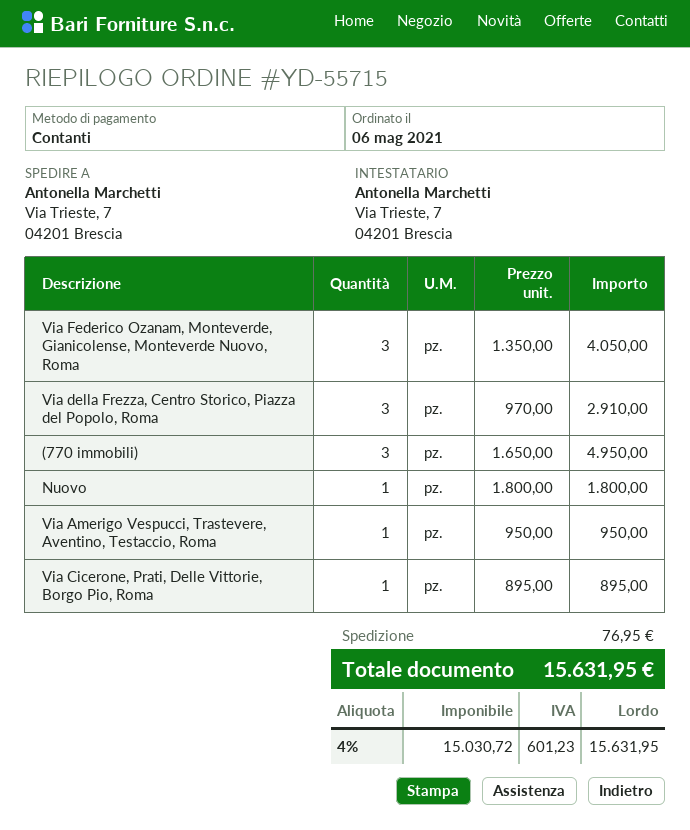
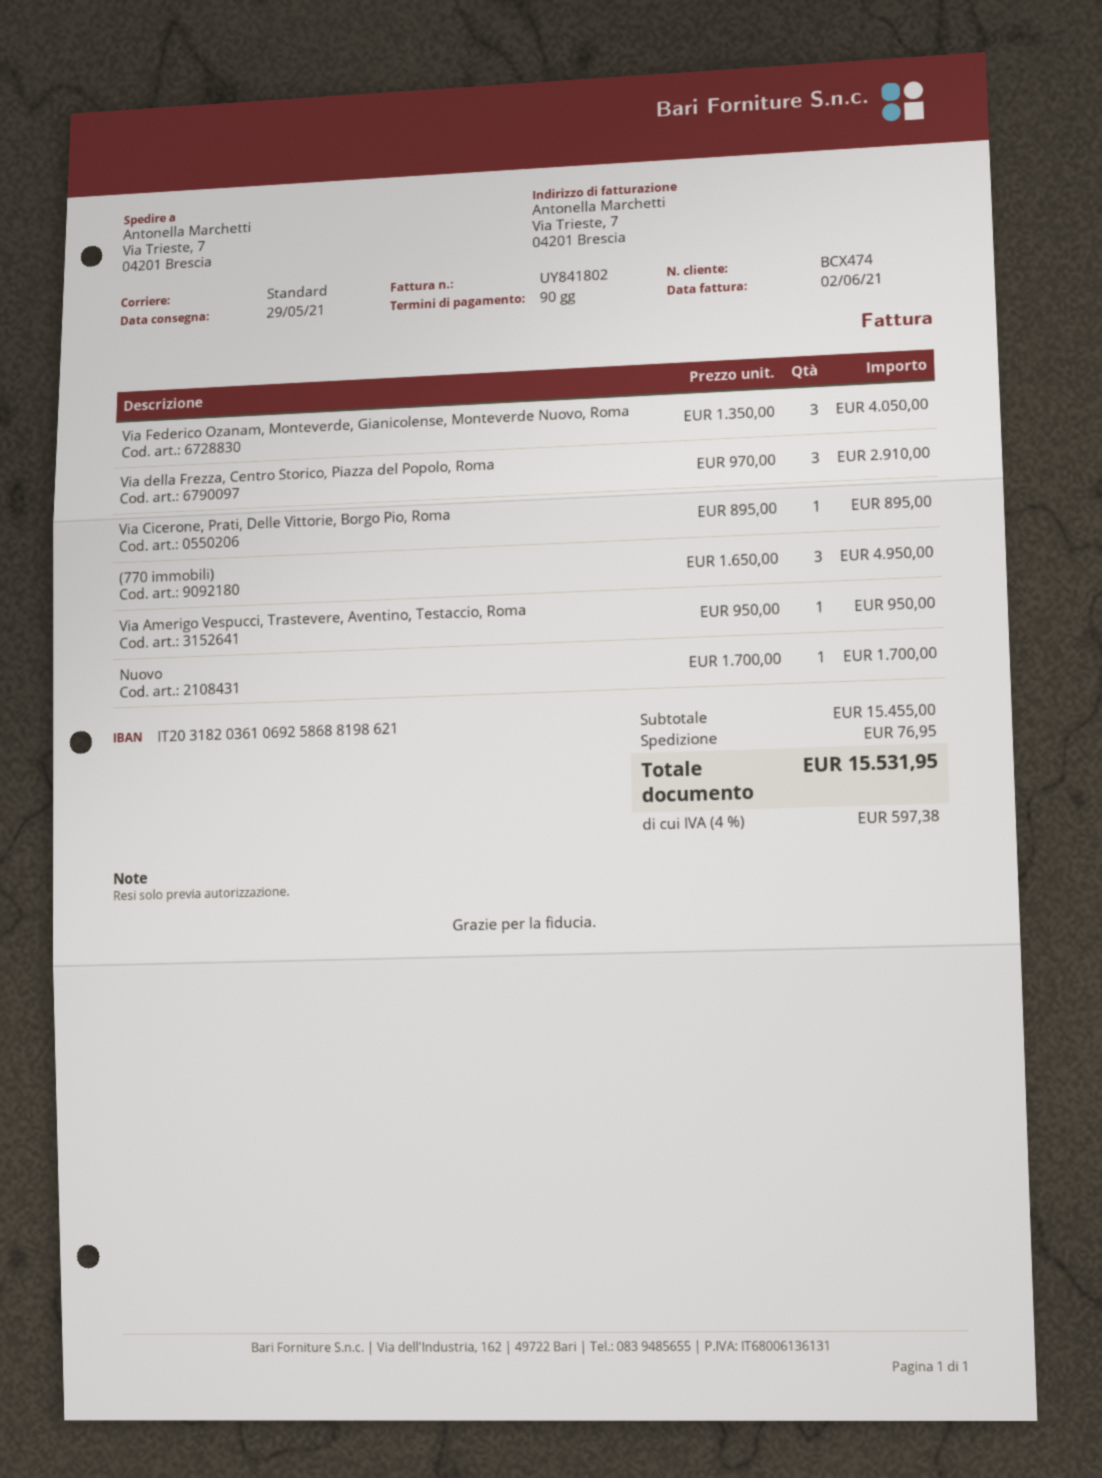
Nuovo: 1 x 1800.00 = 1800.00 -> 1 x 1700.00 = 1700.00
tax: 4% = 601.23 -> 4% = 597.38
total: 15631.95 -> 15531.95

